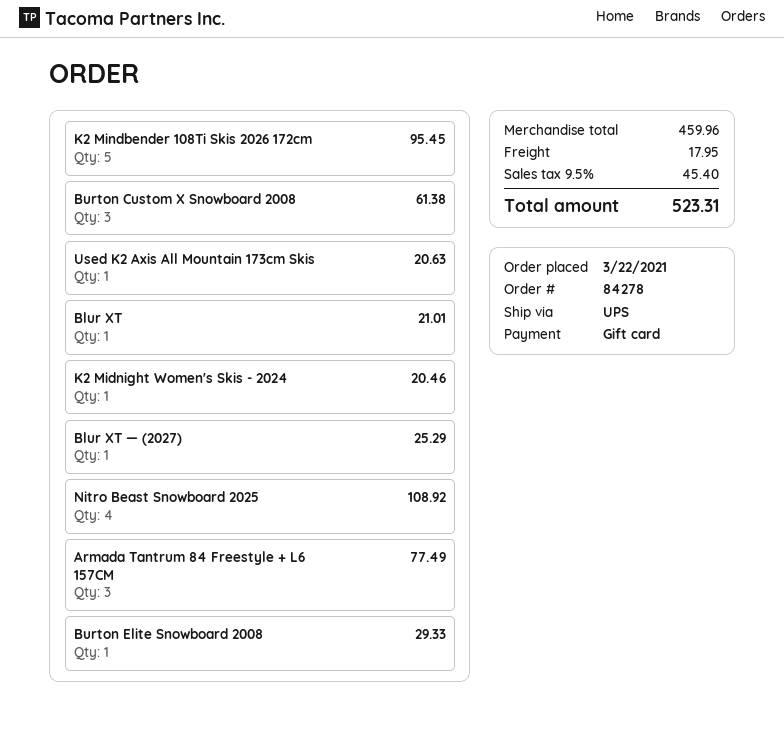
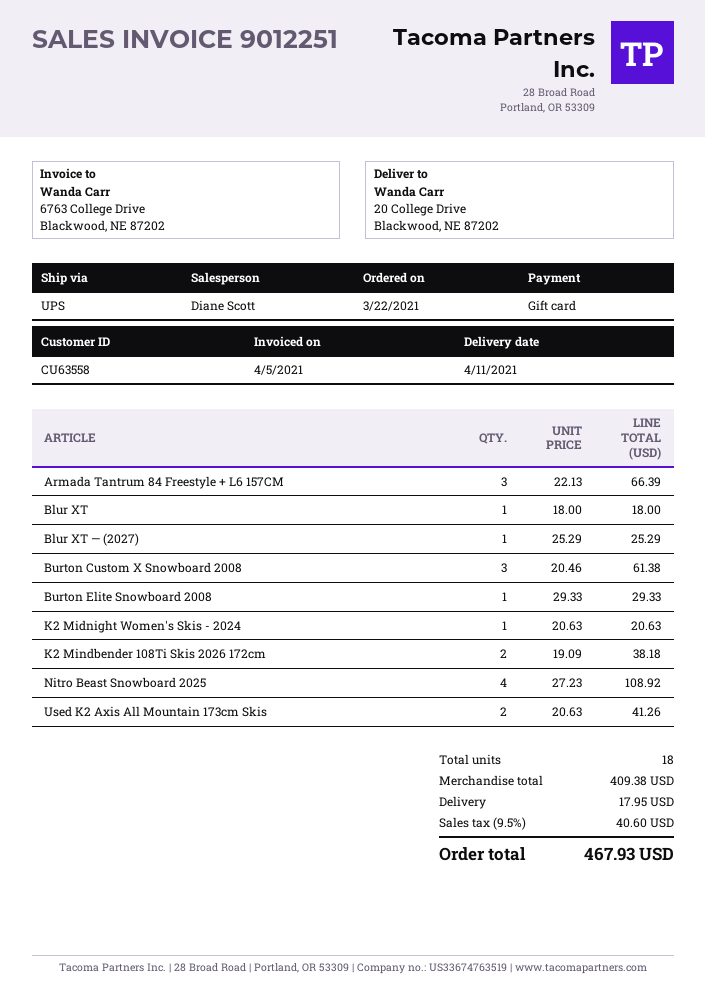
K2 Mindbender 108Ti Skis 2026 172cm: 5 for 95.45 -> 2 for 38.18
Used K2 Axis All Mountain 173cm Skis: 1 for 20.63 -> 2 for 41.26
Blur XT: 1 for 21.01 -> 1 for 18.00
K2 Midnight Women's Skis - 2024: 1 for 20.46 -> 1 for 20.63
Armada Tantrum 84 Freestyle + L6 157CM: 3 for 77.49 -> 3 for 66.39
subtotal: 459.96 -> 409.38
tax: 9.5% = 45.40 -> 9.5% = 40.60
total: 523.31 -> 467.93

